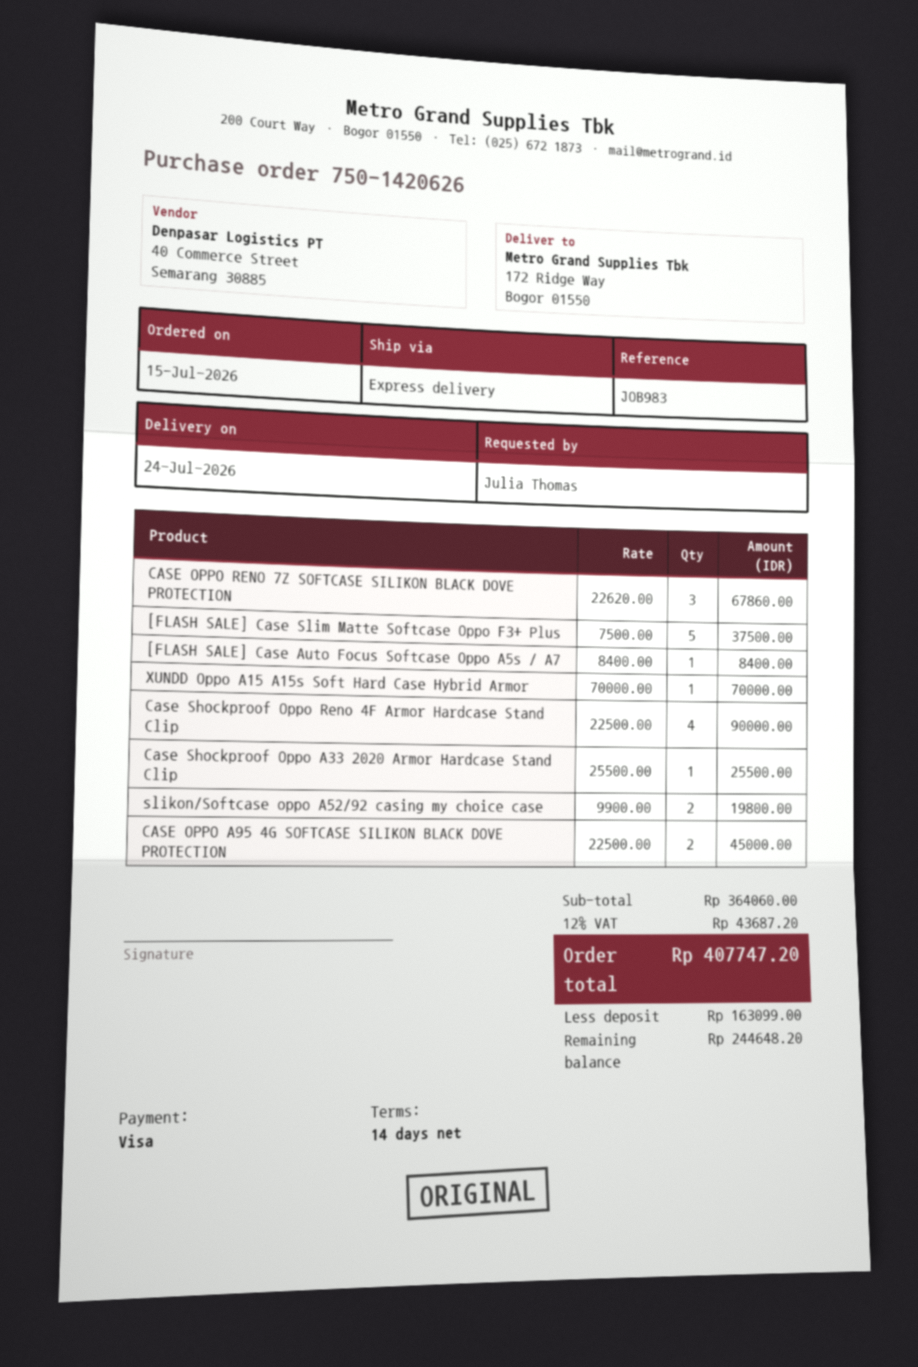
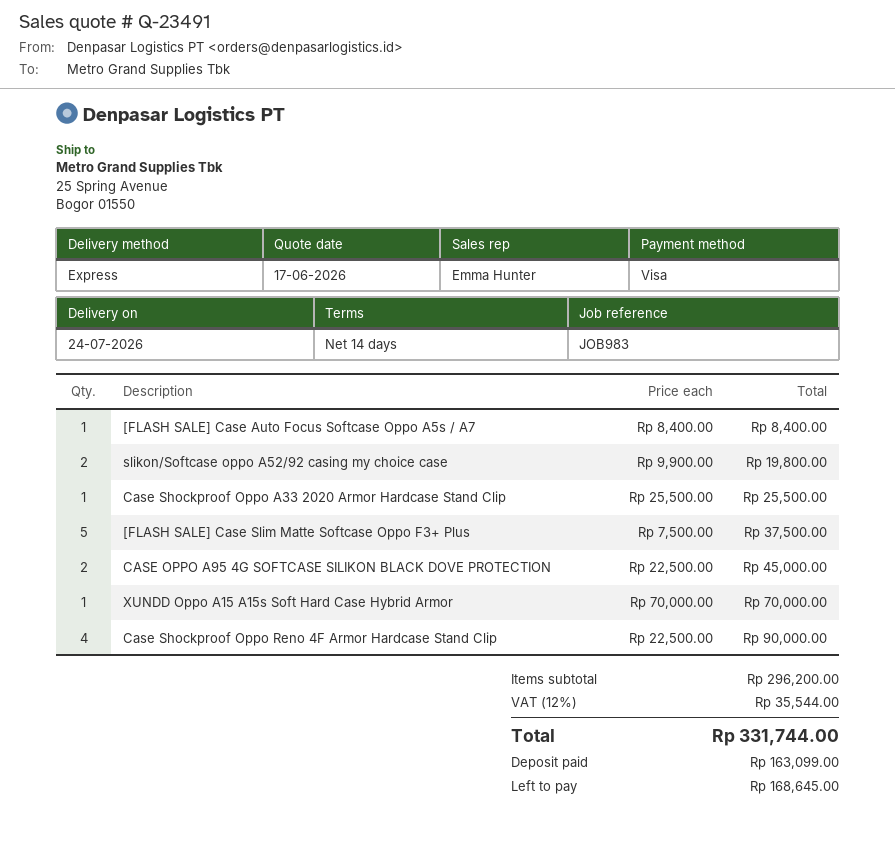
ship to: 172 Ridge Way, Bogor 01550 -> 25 Spring Avenue, Bogor 01550
CASE OPPO RENO 7Z SOFTCASE SILIKON BLACK DOVE PROTECTION: 3 x 22620.00 = 67860.00 -> none
subtotal: 364060.00 -> 296200.00
tax: 12% = 43687.20 -> 12% = 35544.00
total: 407747.20 -> 331744.00
balance: 244648.20 -> 168645.00

